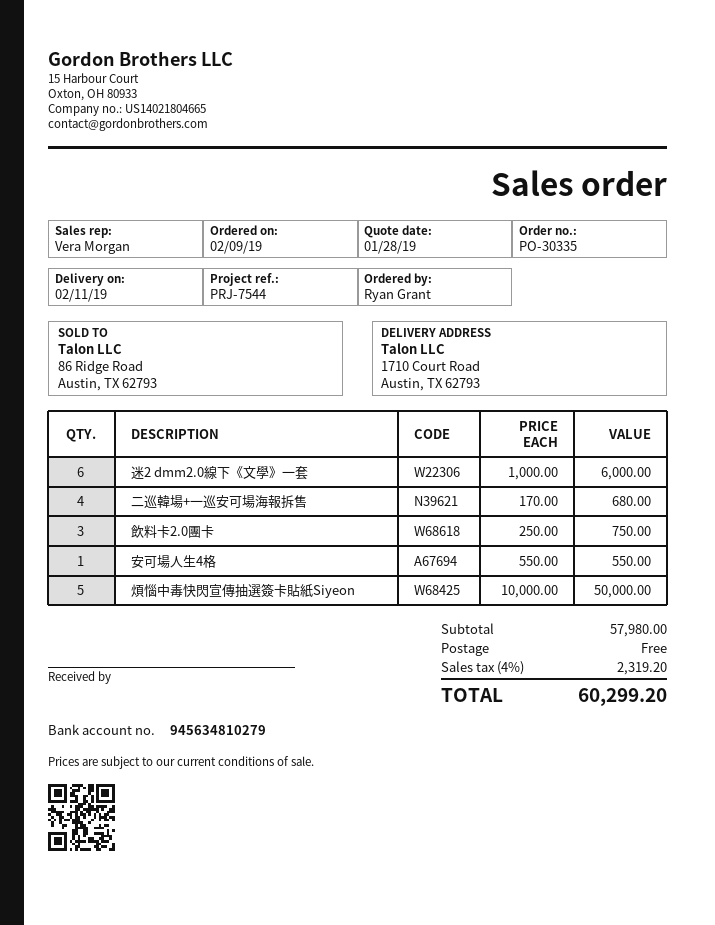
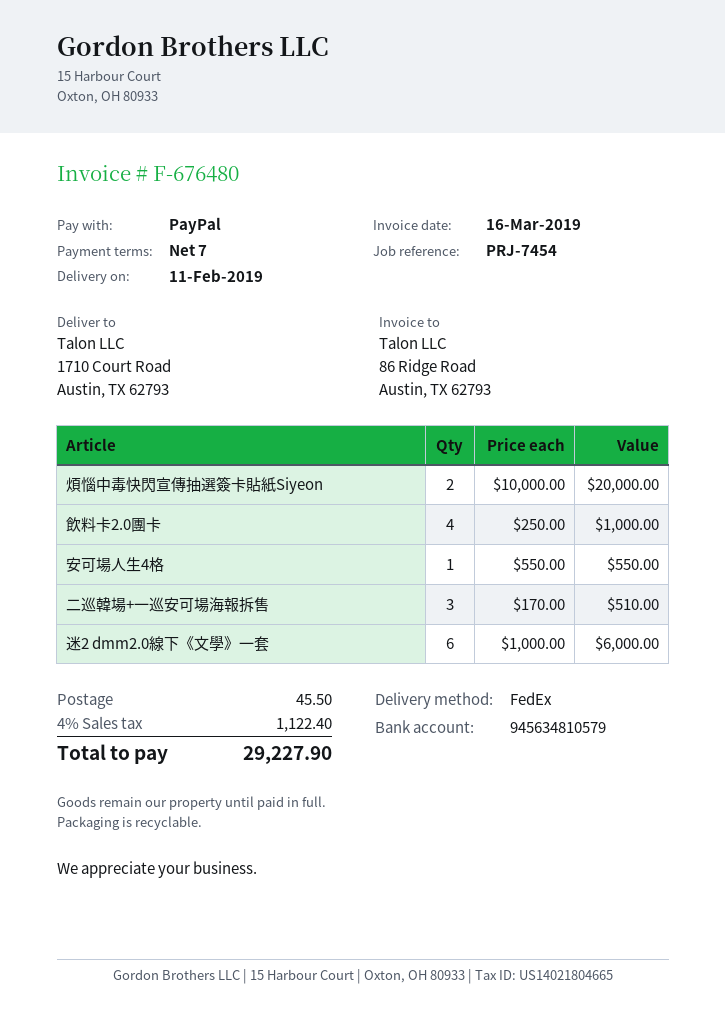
reference: PRJ-7544 -> PRJ-7454
bank account: 945634810279 -> 945634810579
二巡韓場+一巡安可場海報拆售: 4 x 170.00 = 680.00 -> 3 x 170.00 = 510.00
飲料卡2.0團卡: 3 x 250.00 = 750.00 -> 4 x 250.00 = 1000.00
煩惱中毒快閃宣傳抽選簽卡貼紙Siyeon: 5 x 10000.00 = 50000.00 -> 2 x 10000.00 = 20000.00
shipping: 0.00 -> 45.50
tax: 4% = 2319.20 -> 4% = 1122.40
total: 60299.20 -> 29227.90

